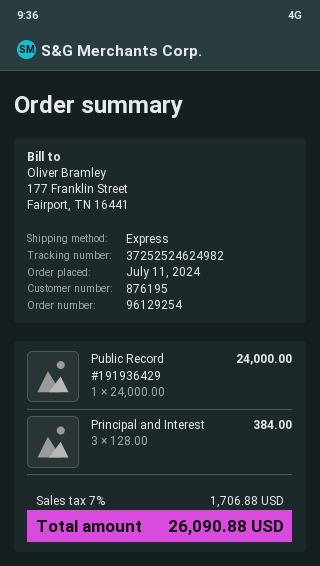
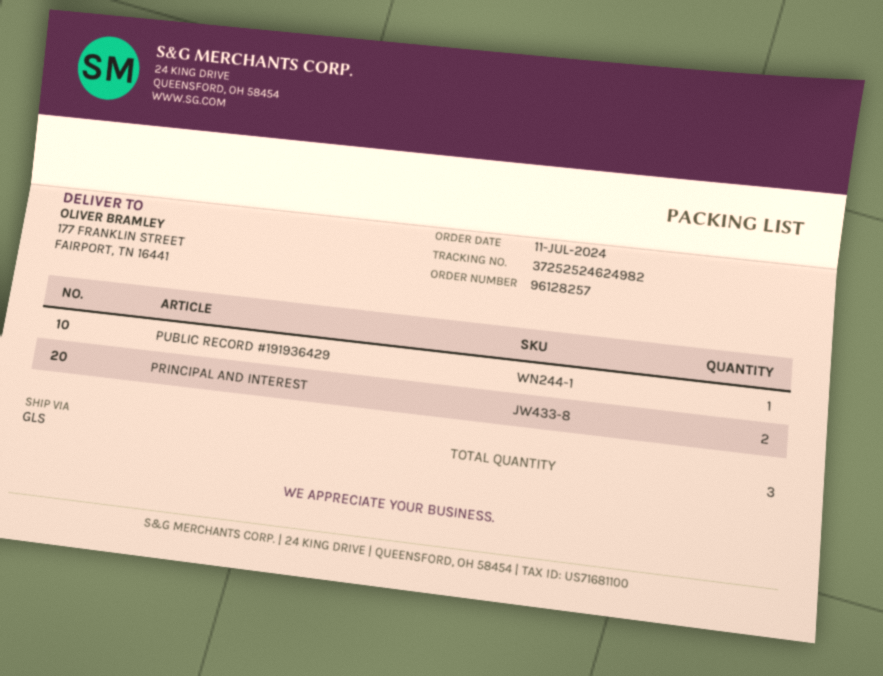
order number: 96129254 -> 96128257
shipping method: express -> GLS
Principal and Interest: 3 -> 2

